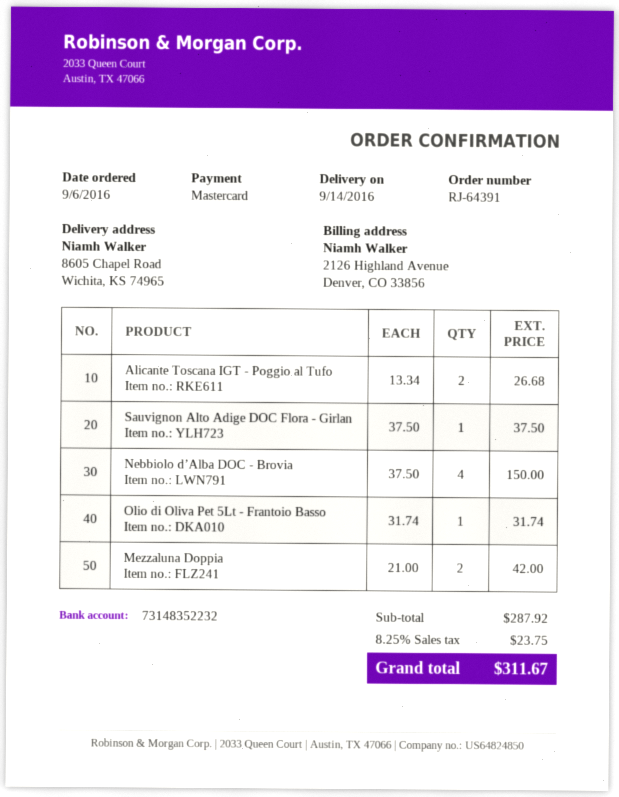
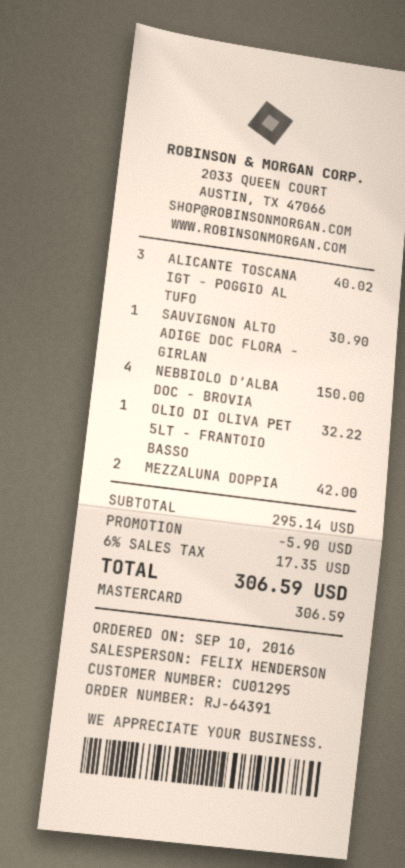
order date: 2016-09-06 -> 2016-09-10
Alicante Toscana IGT - Poggio al Tufo: 2 for 26.68 -> 3 for 40.02
Sauvignon Alto Adige DOC Flora - Girlan: 1 for 37.50 -> 1 for 30.90
Olio di Oliva Pet 5Lt - Frantoio Basso: 1 for 31.74 -> 1 for 32.22
subtotal: 287.92 -> 295.14
discount: none -> 5.90
tax: 8.25% = 23.75 -> 6% = 17.35
total: 311.67 -> 306.59

